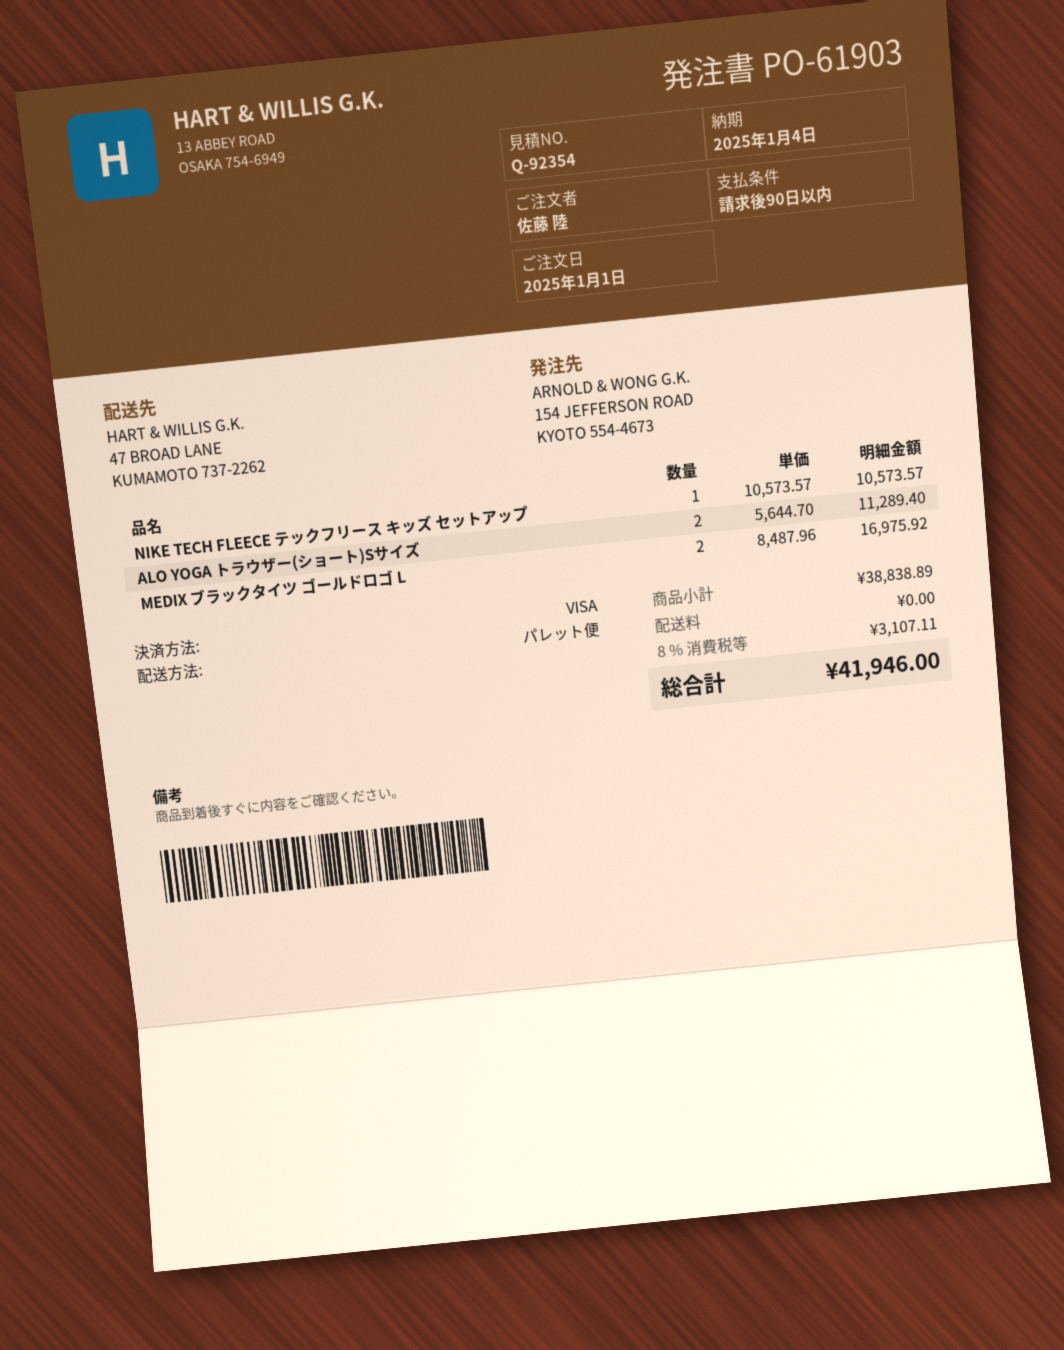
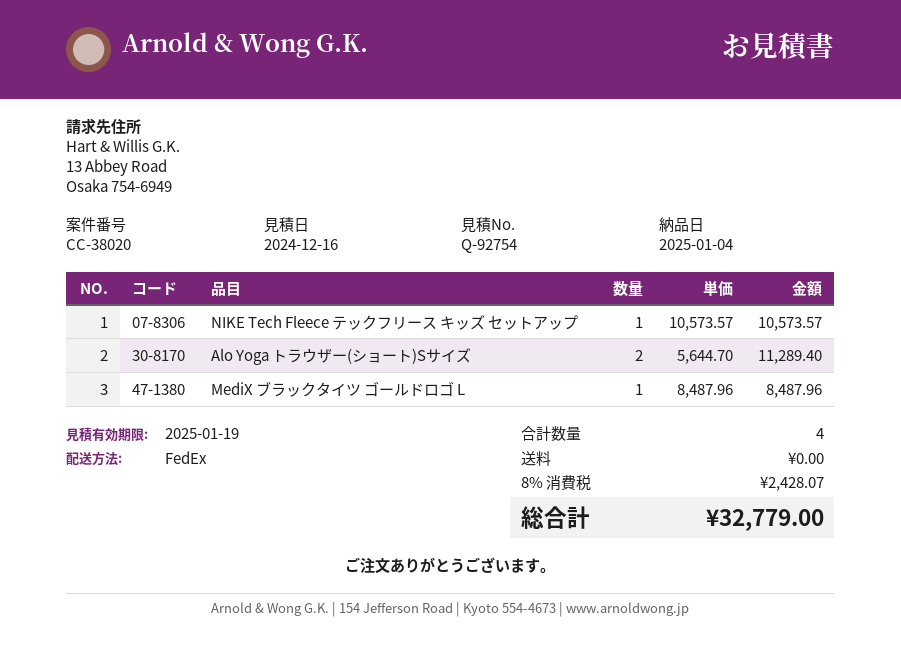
quote number: Q-92354 -> Q-92754
shipping method: pallet freight -> FedEx
MEDIX ブラックタイツ ゴールドロゴ L: 2 x 8487.96 = 16975.92 -> 1 x 8487.96 = 8487.96
tax: 8% = 3107.11 -> 8% = 2428.07
total: 41946.00 -> 32779.00

